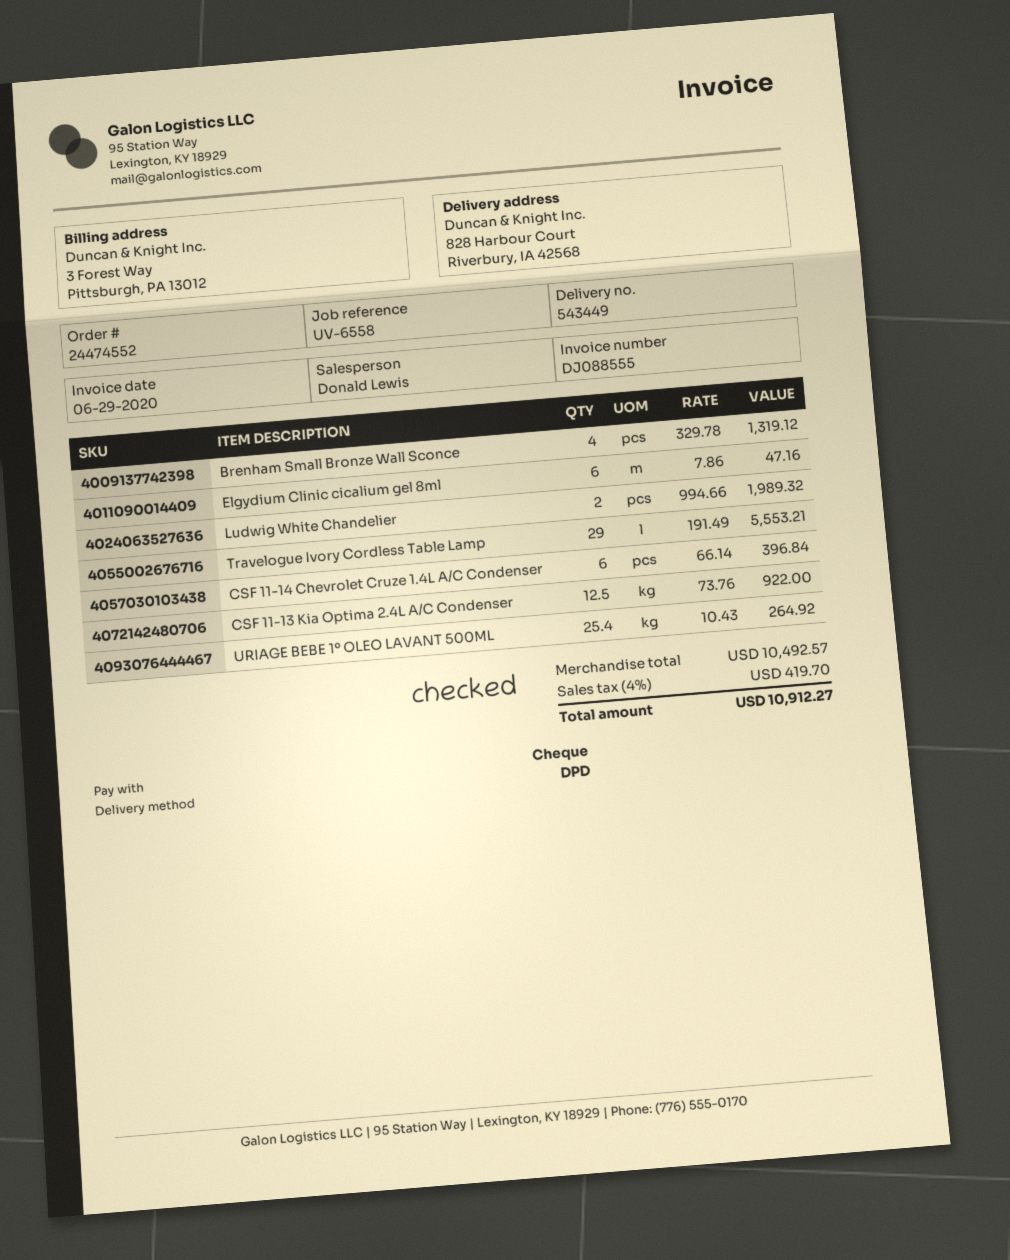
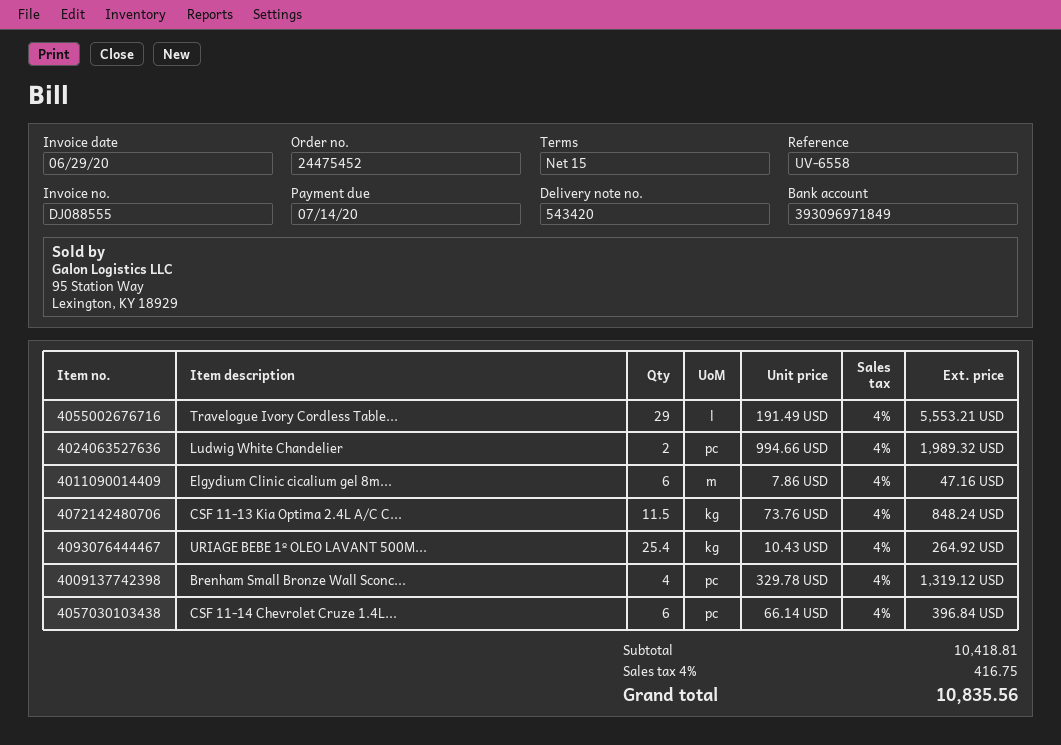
order number: 24474552 -> 24475452
delivery note number: 543449 -> 543420
CSF 11-13 Kia Optima 2.4L A/C Condenser: 12.5 x 73.76 = 922.00 -> 11.5 x 73.76 = 848.24
subtotal: 10492.57 -> 10418.81
tax: 4% = 419.70 -> 4% = 416.75
total: 10912.27 -> 10835.56

